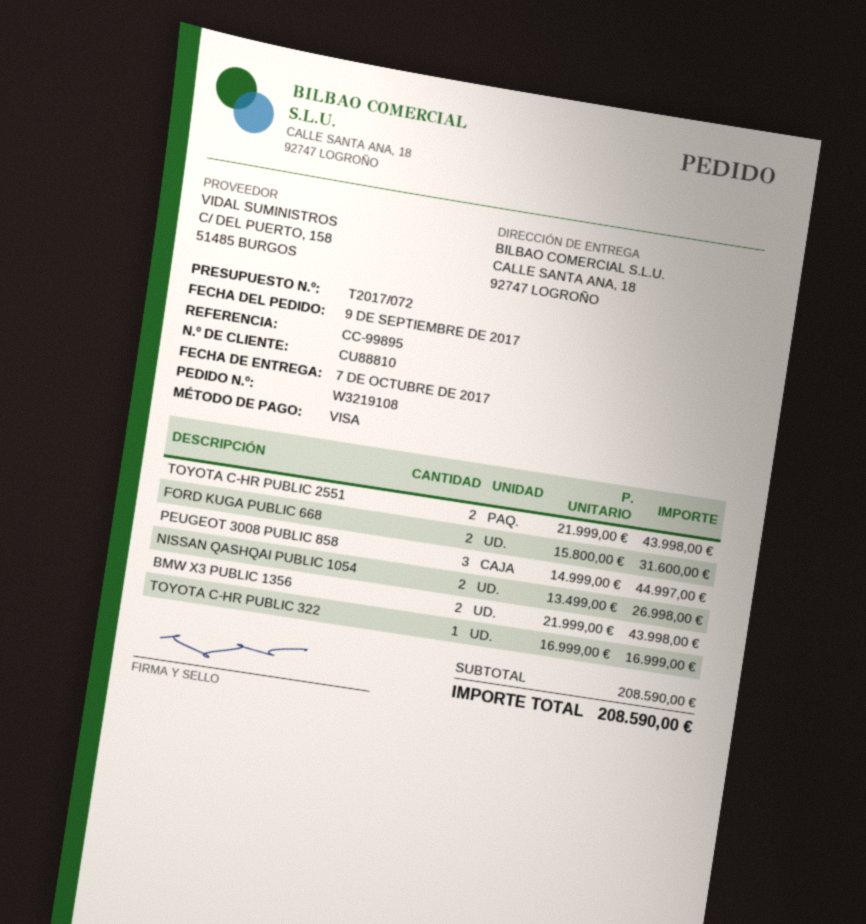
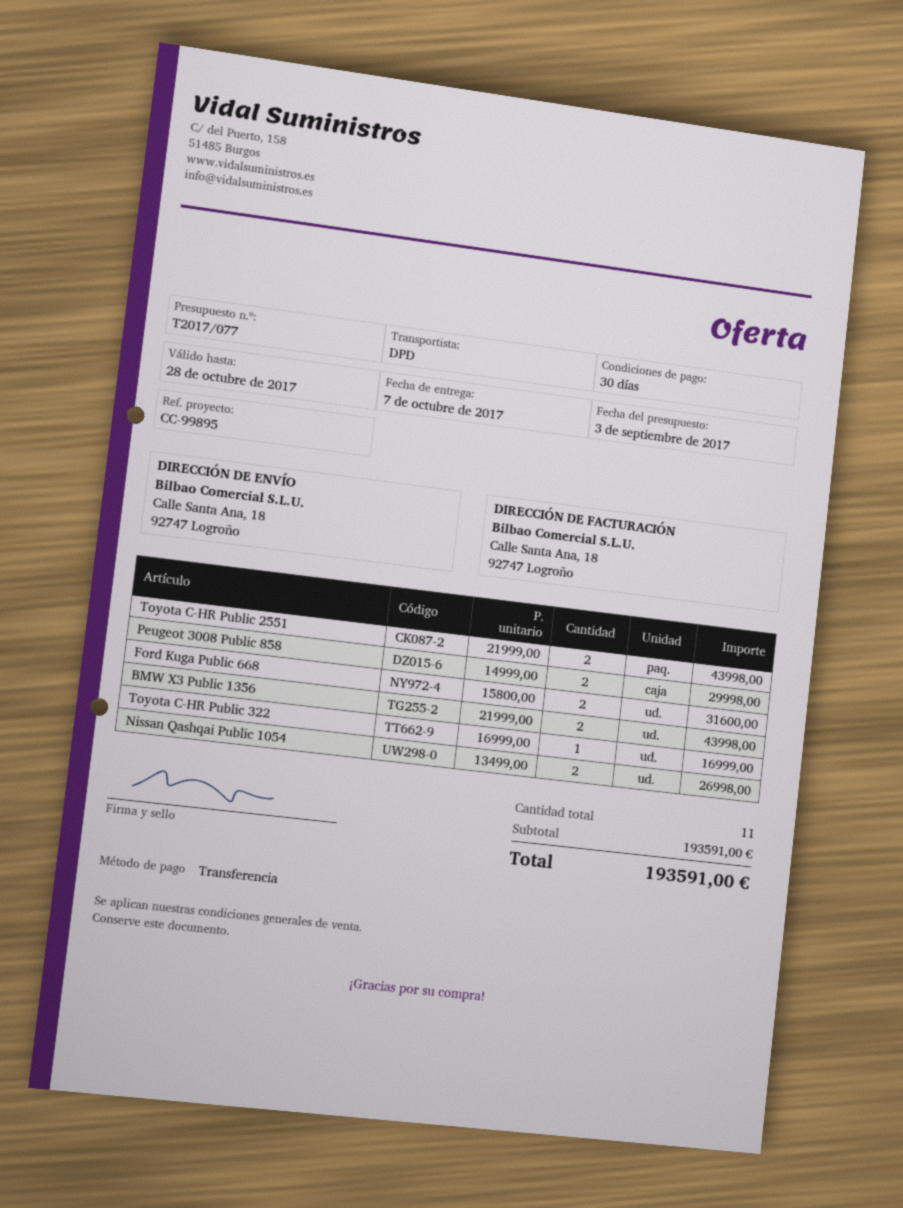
quote number: T2017/072 -> T2017/077
payment method: Visa -> bank transfer
PEUGEOT 3008 PUBLIC 858: 3 x 14999.00 = 44997.00 -> 2 x 14999.00 = 29998.00
subtotal: 208590.00 -> 193591.00
total: 208590.00 -> 193591.00

